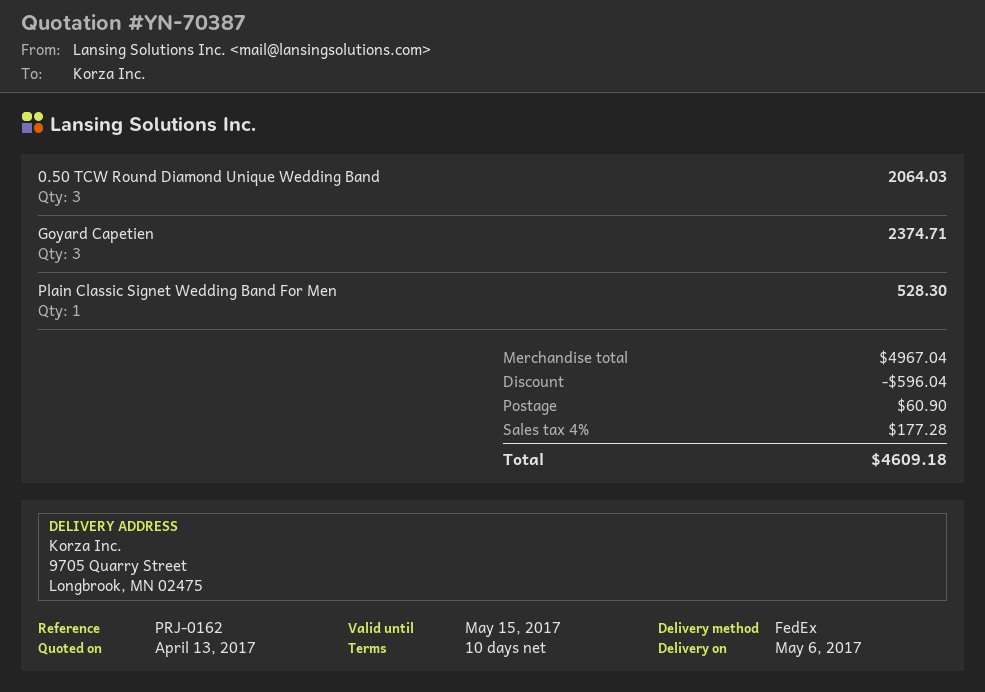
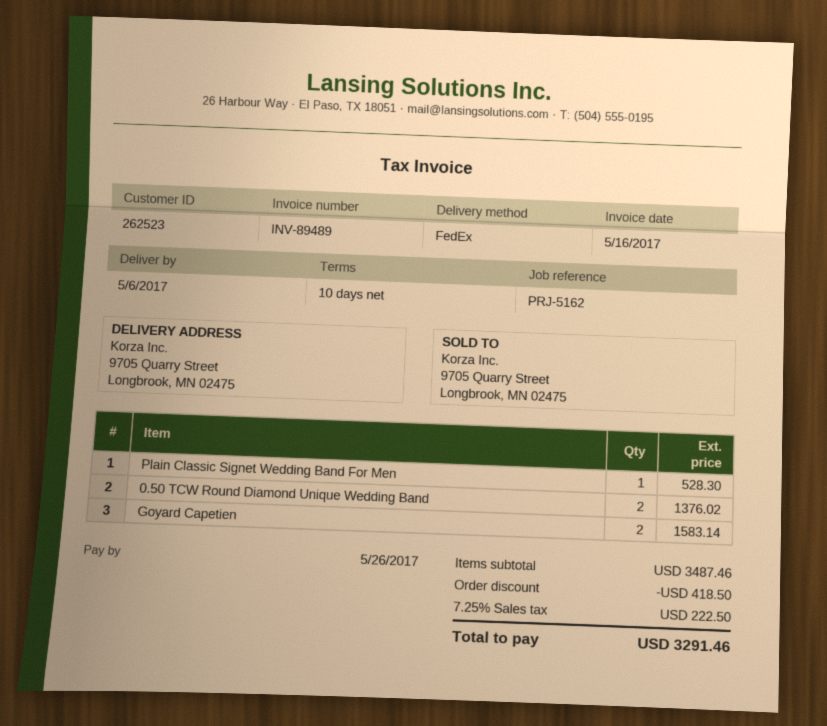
reference: PRJ-0162 -> PRJ-5162
0.50 TCW Round Diamond Unique Wedding Band: 3 for 2064.03 -> 2 for 1376.02
Goyard Capetien: 3 for 2374.71 -> 2 for 1583.14
subtotal: 4967.04 -> 3487.46
discount: 596.04 -> 418.50
shipping: 60.90 -> none
tax: 4% = 177.28 -> 7.25% = 222.50
total: 4609.18 -> 3291.46

